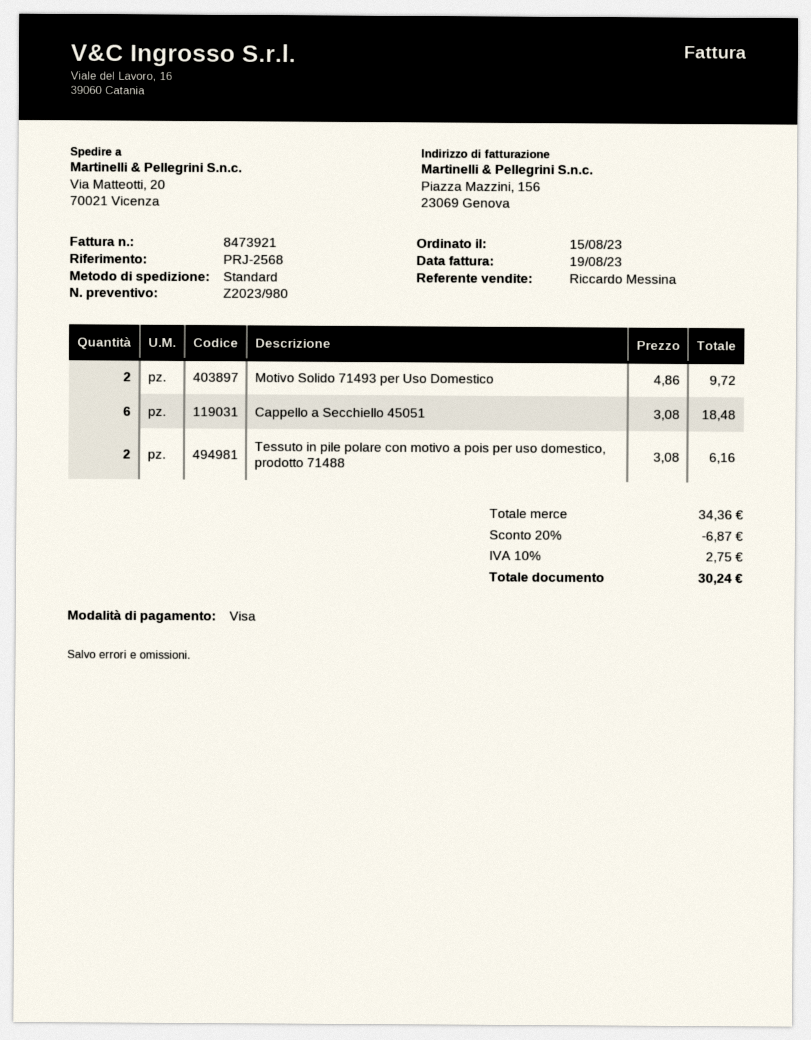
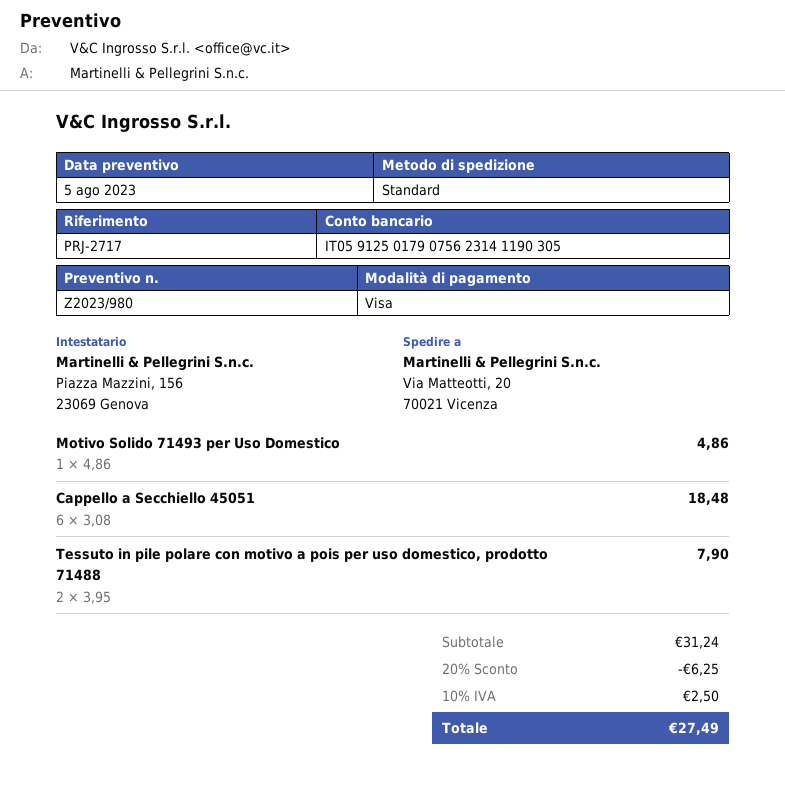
reference: PRJ-2568 -> PRJ-2717
Motivo Solido 71493 per Uso Domestico: 2 x 4.86 = 9.72 -> 1 x 4.86 = 4.86
Tessuto in pile polare con motivo a pois per uso domestico, prodotto 71488: 2 x 3.08 = 6.16 -> 2 x 3.95 = 7.90
subtotal: 34.36 -> 31.24
discount: 20% = 6.87 -> 20% = 6.25
tax: 10% = 2.75 -> 10% = 2.50
total: 30.24 -> 27.49

